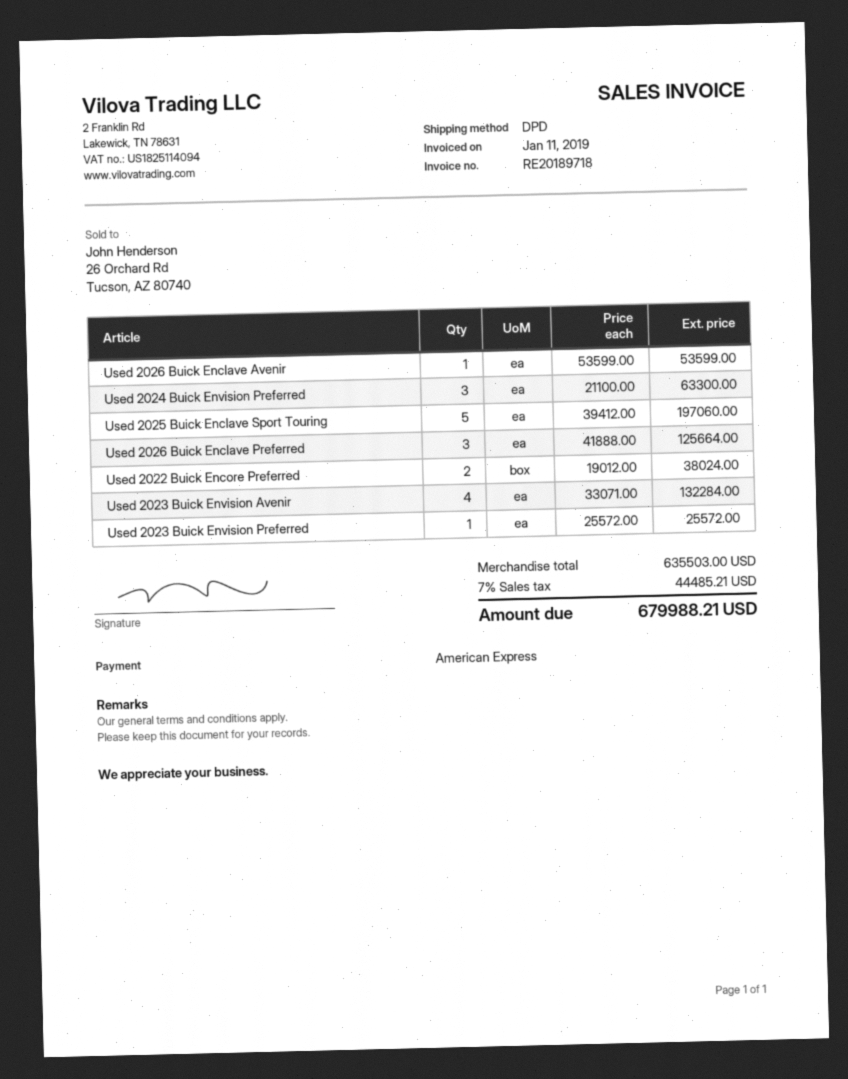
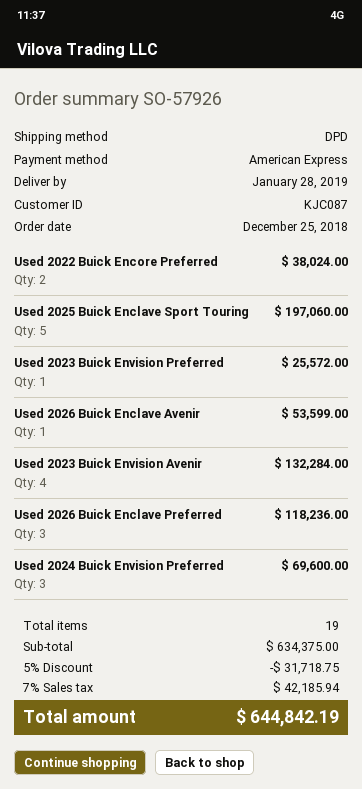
Used 2024 Buick Envision Preferred: 3 for 63300.00 -> 3 for 69600.00
Used 2026 Buick Enclave Preferred: 3 for 125664.00 -> 3 for 118236.00
subtotal: 635503.00 -> 634375.00
discount: none -> 5% = 31718.75
tax: 7% = 44485.21 -> 7% = 42185.94
total: 679988.21 -> 644842.19

